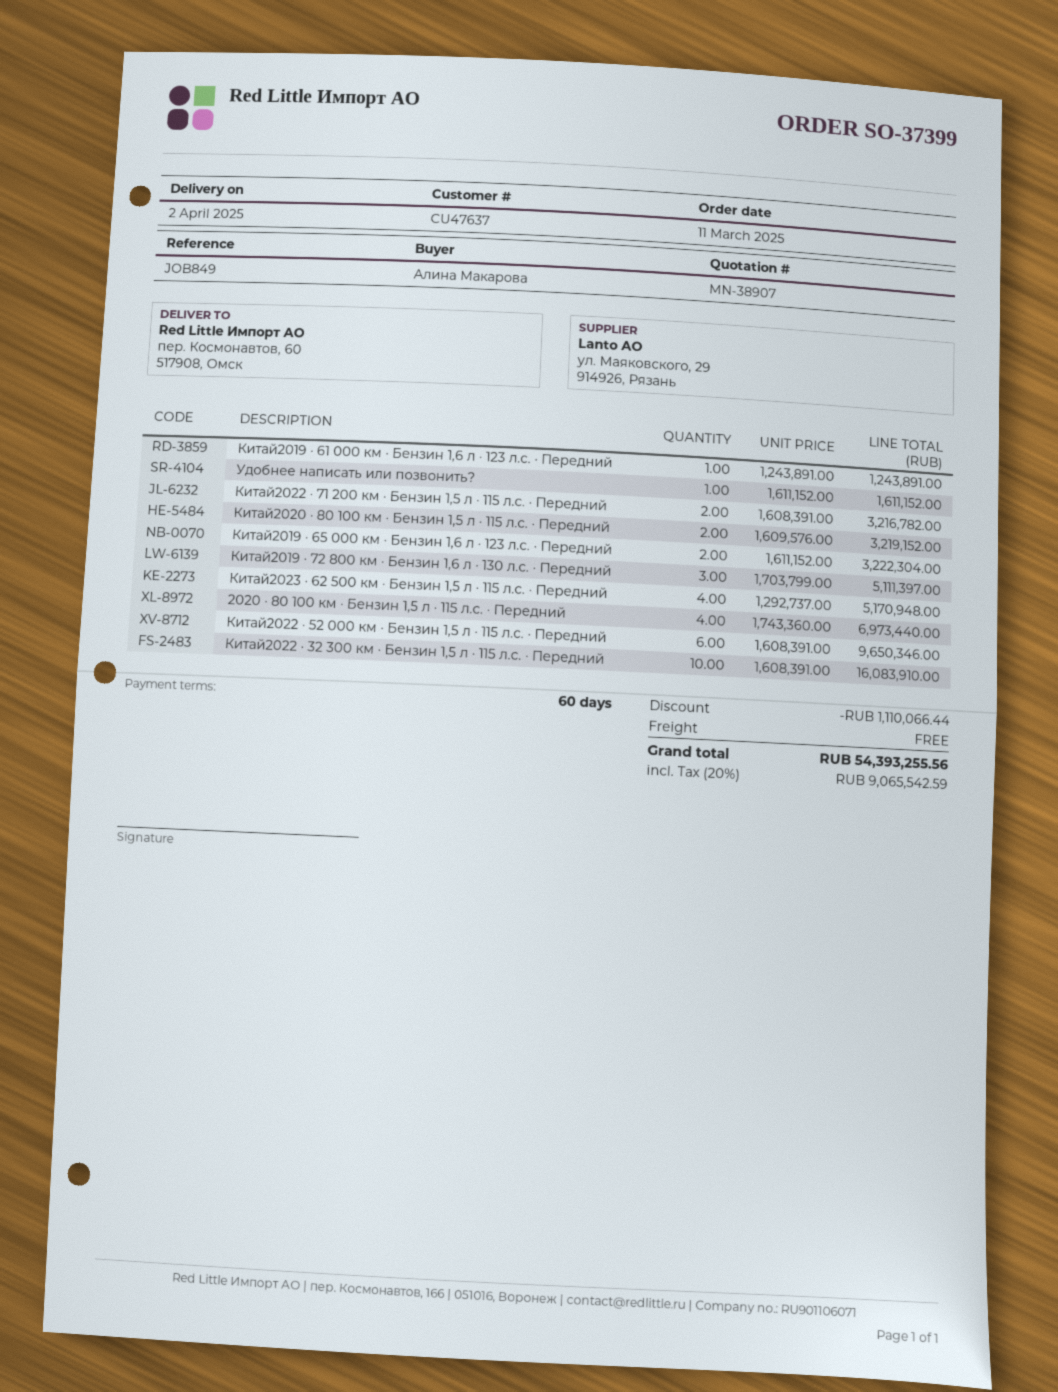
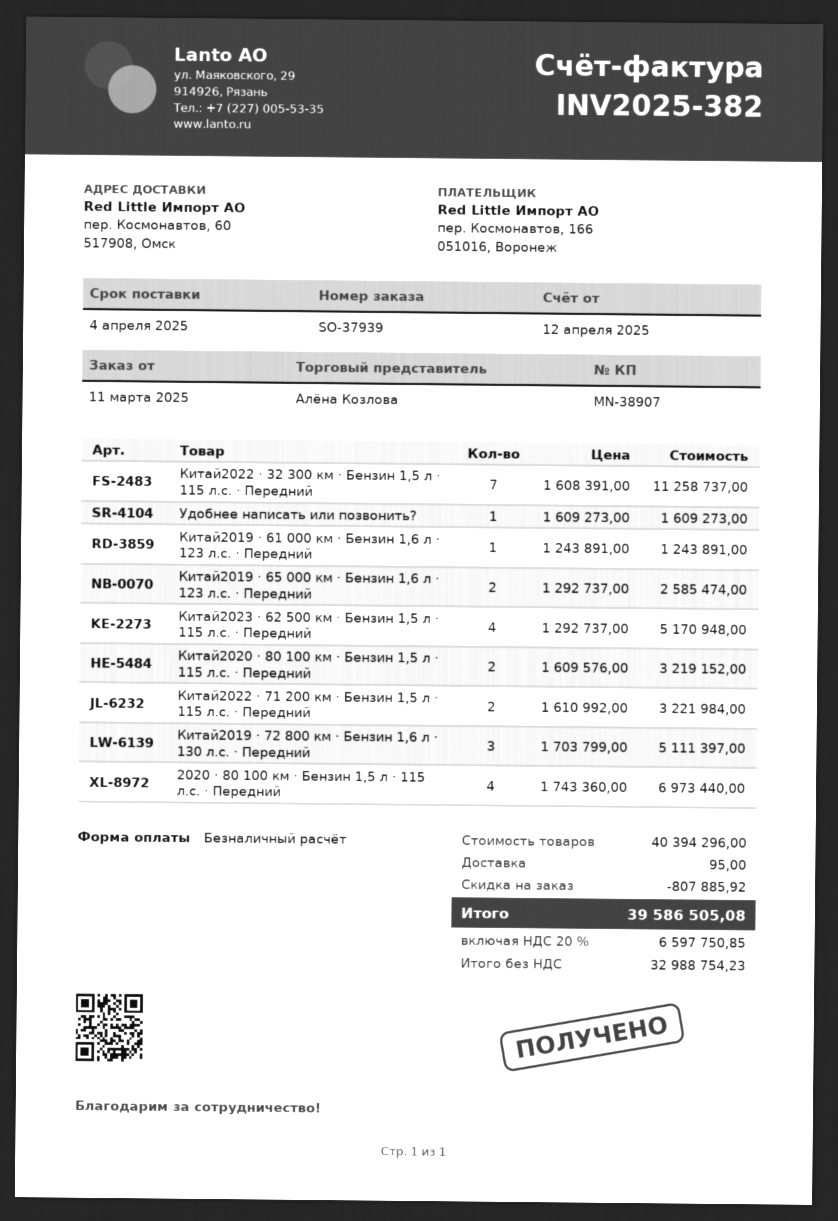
order number: SO-37399 -> SO-37939
delivery date: 2025-04-02 -> 2025-04-04
Удобнее написать или позвонить?: 1 x 1611152.00 = 1611152.00 -> 1 x 1609273.00 = 1609273.00
Китай2022 · 71 200 км · Бензин 1,5 л · 115 л.с. · Передний: 2 x 1608391.00 = 3216782.00 -> 2 x 1610992.00 = 3221984.00
Китай2019 · 65 000 км · Бензин 1,6 л · 123 л.с. · Передний: 2 x 1611152.00 = 3222304.00 -> 2 x 1292737.00 = 2585474.00
Китай2022 · 52 000 км · Бензин 1,5 л · 115 л.с. · Передний: 6 x 1608391.00 = 9650346.00 -> none
Китай2022 · 32 300 км · Бензин 1,5 л · 115 л.с. · Передний: 10 x 1608391.00 = 16083910.00 -> 7 x 1608391.00 = 11258737.00
discount: 1110066.44 -> 807885.92
shipping: 0.00 -> 95.00
tax: 20% = 9065542.59 -> 20% = 6597750.85
total: 54393255.56 -> 39586505.08

